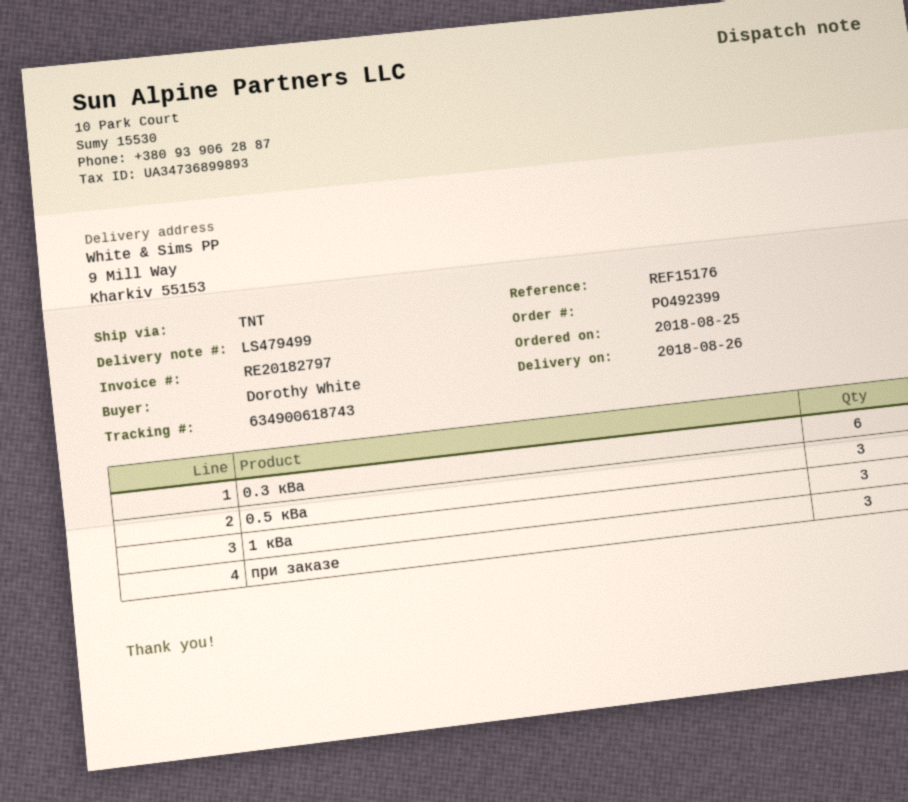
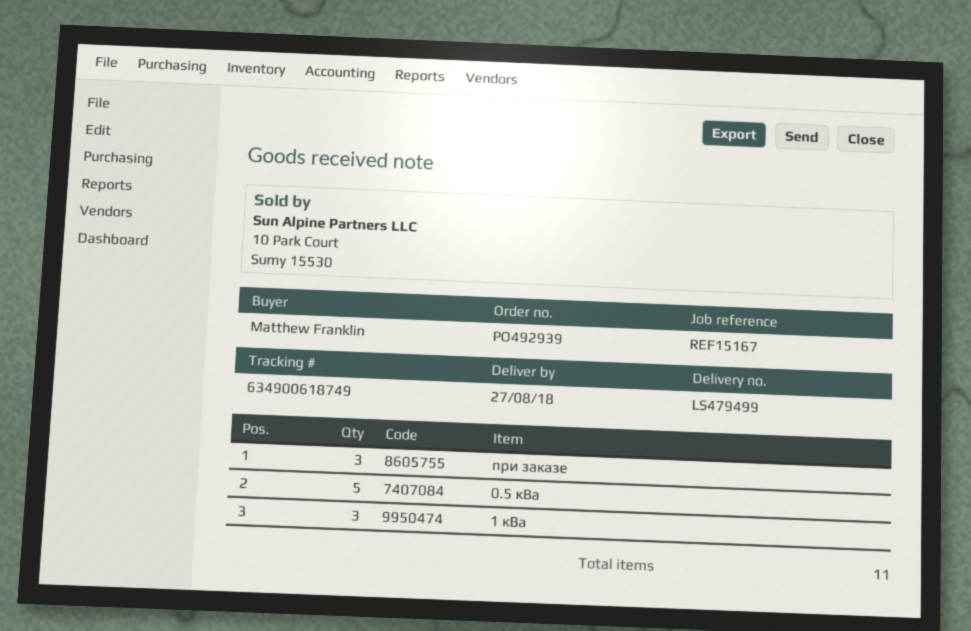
order number: PO492399 -> PO492939
delivery date: 2018-08-26 -> 2018-08-27
reference: REF15176 -> REF15167
ordered by: Dorothy White -> Matthew Franklin
tracking number: 634900618743 -> 634900618749
0.3 кВа: 6 -> none
0.5 кВа: 3 -> 5

